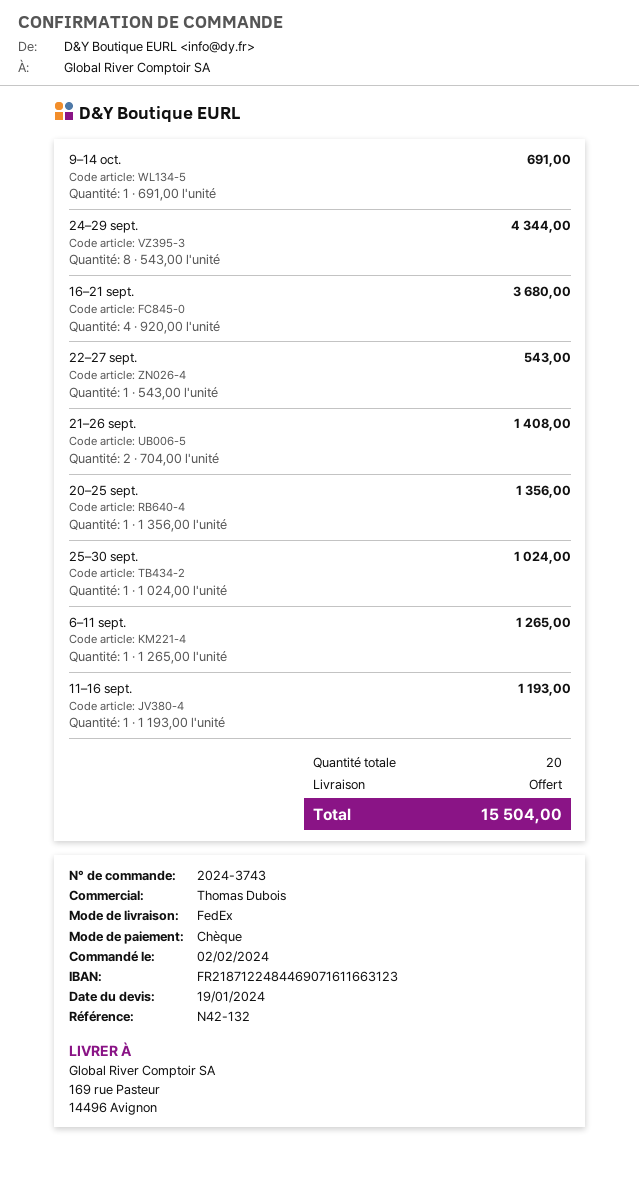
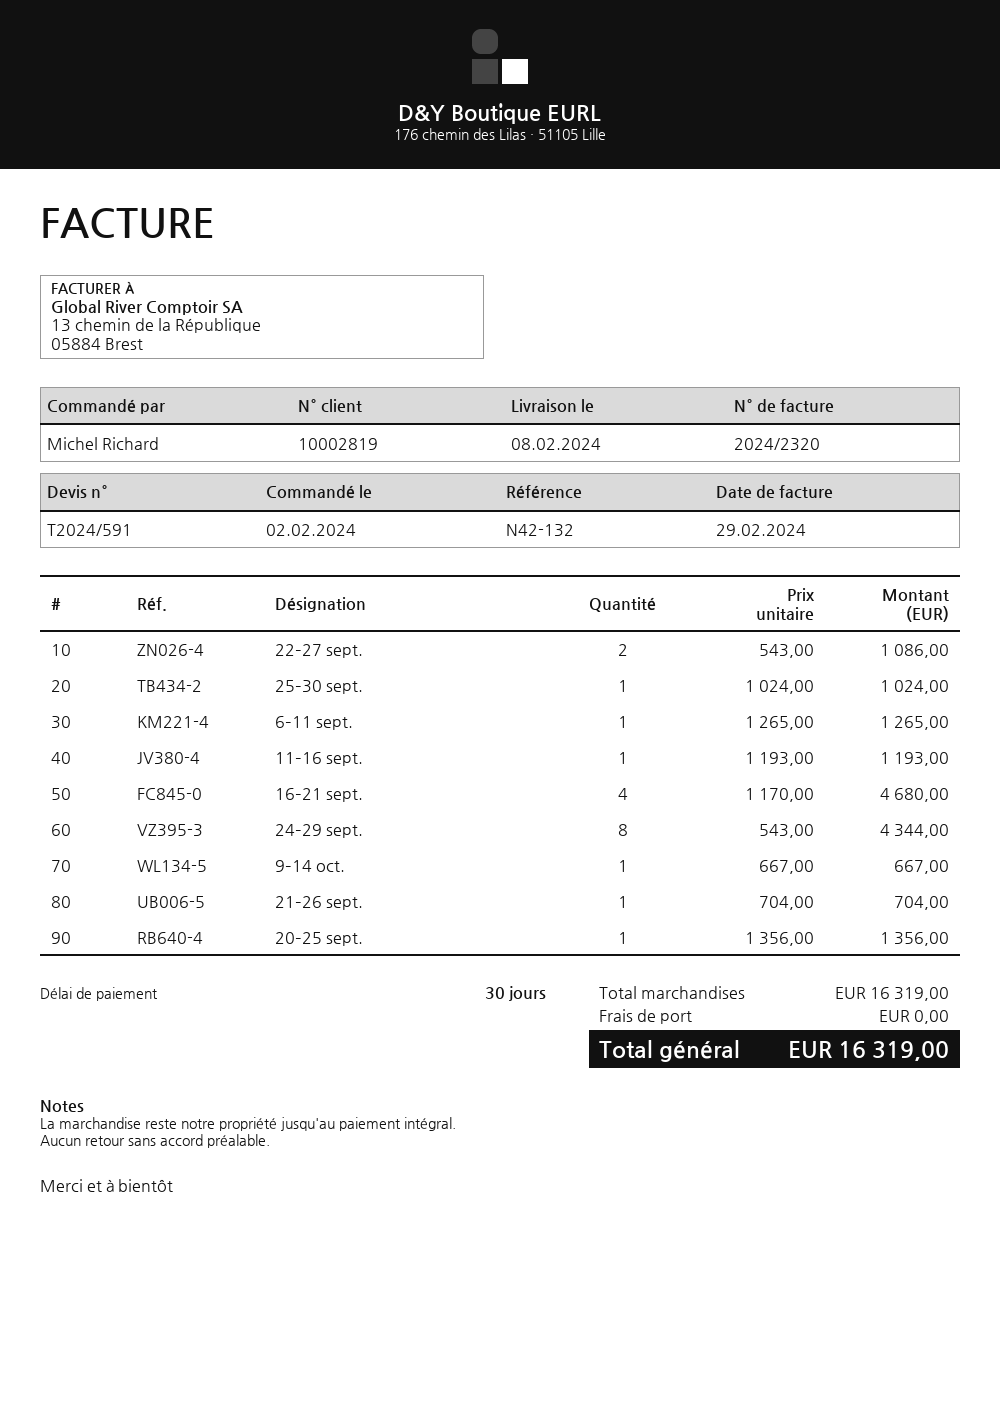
9–14 oct.: 1 x 691.00 = 691.00 -> 1 x 667.00 = 667.00
16–21 sept.: 4 x 920.00 = 3680.00 -> 4 x 1170.00 = 4680.00
22–27 sept.: 1 x 543.00 = 543.00 -> 2 x 543.00 = 1086.00
21–26 sept.: 2 x 704.00 = 1408.00 -> 1 x 704.00 = 704.00
total: 15504.00 -> 16319.00

